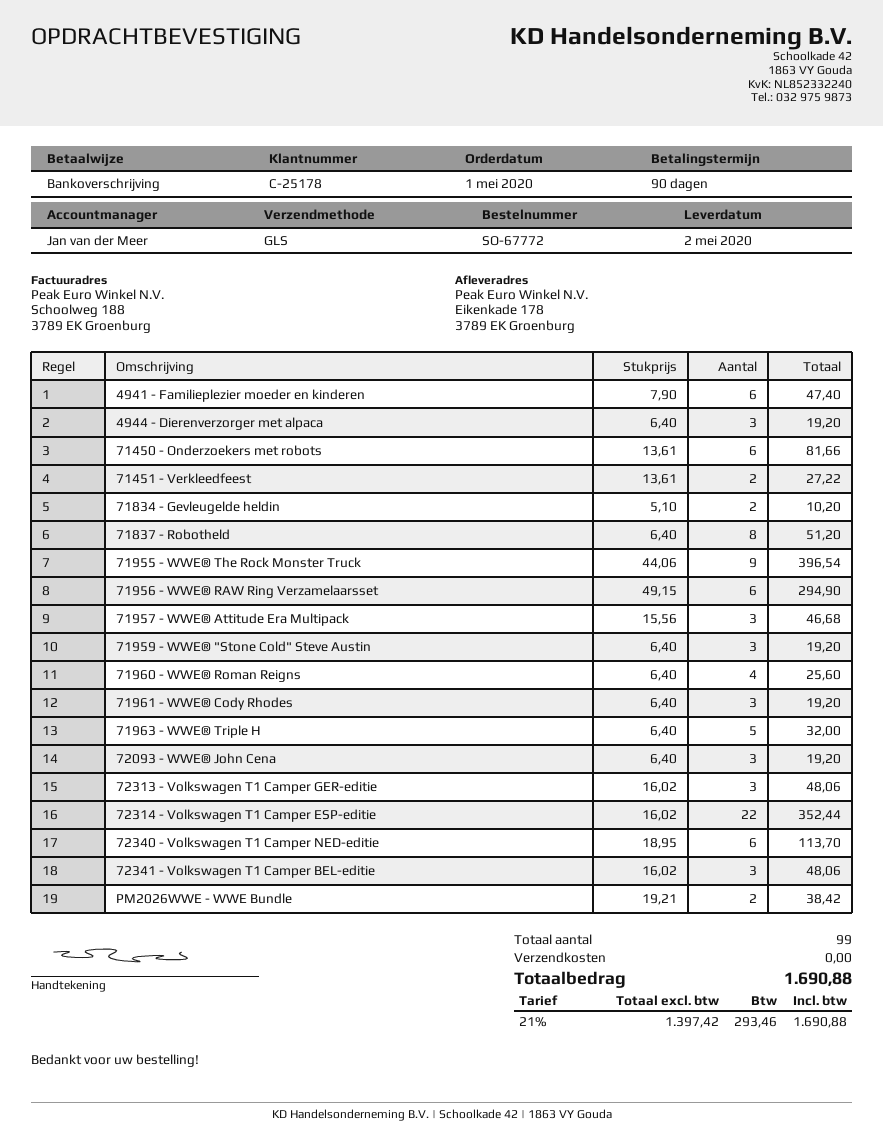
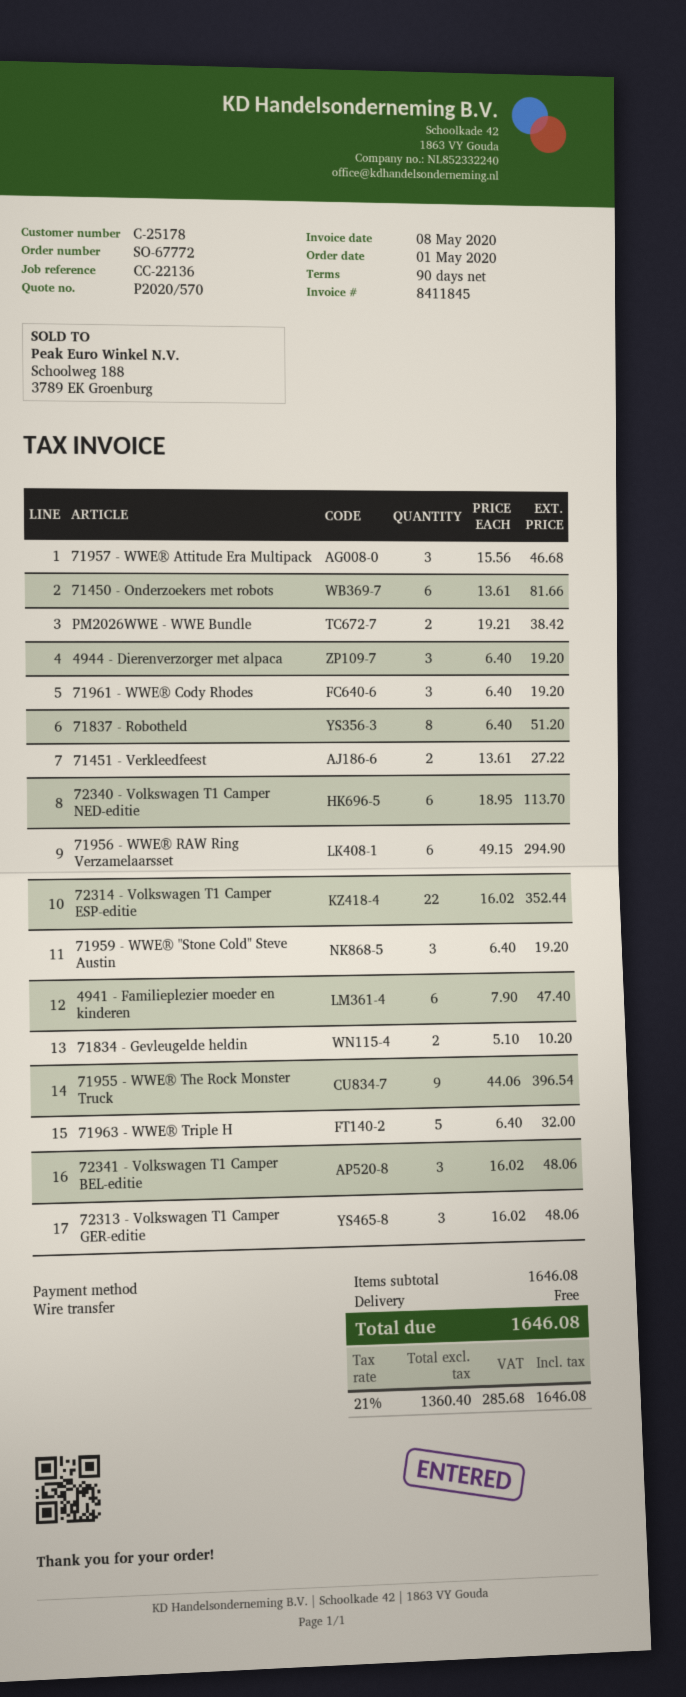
71960 - WWE® Roman Reigns: 4 x 6.40 = 25.60 -> none
72093 - WWE® John Cena: 3 x 6.40 = 19.20 -> none
net: 1397.42 -> 1360.40
tax: 21% = 293.46 -> 21% = 285.68
total: 1690.88 -> 1646.08

